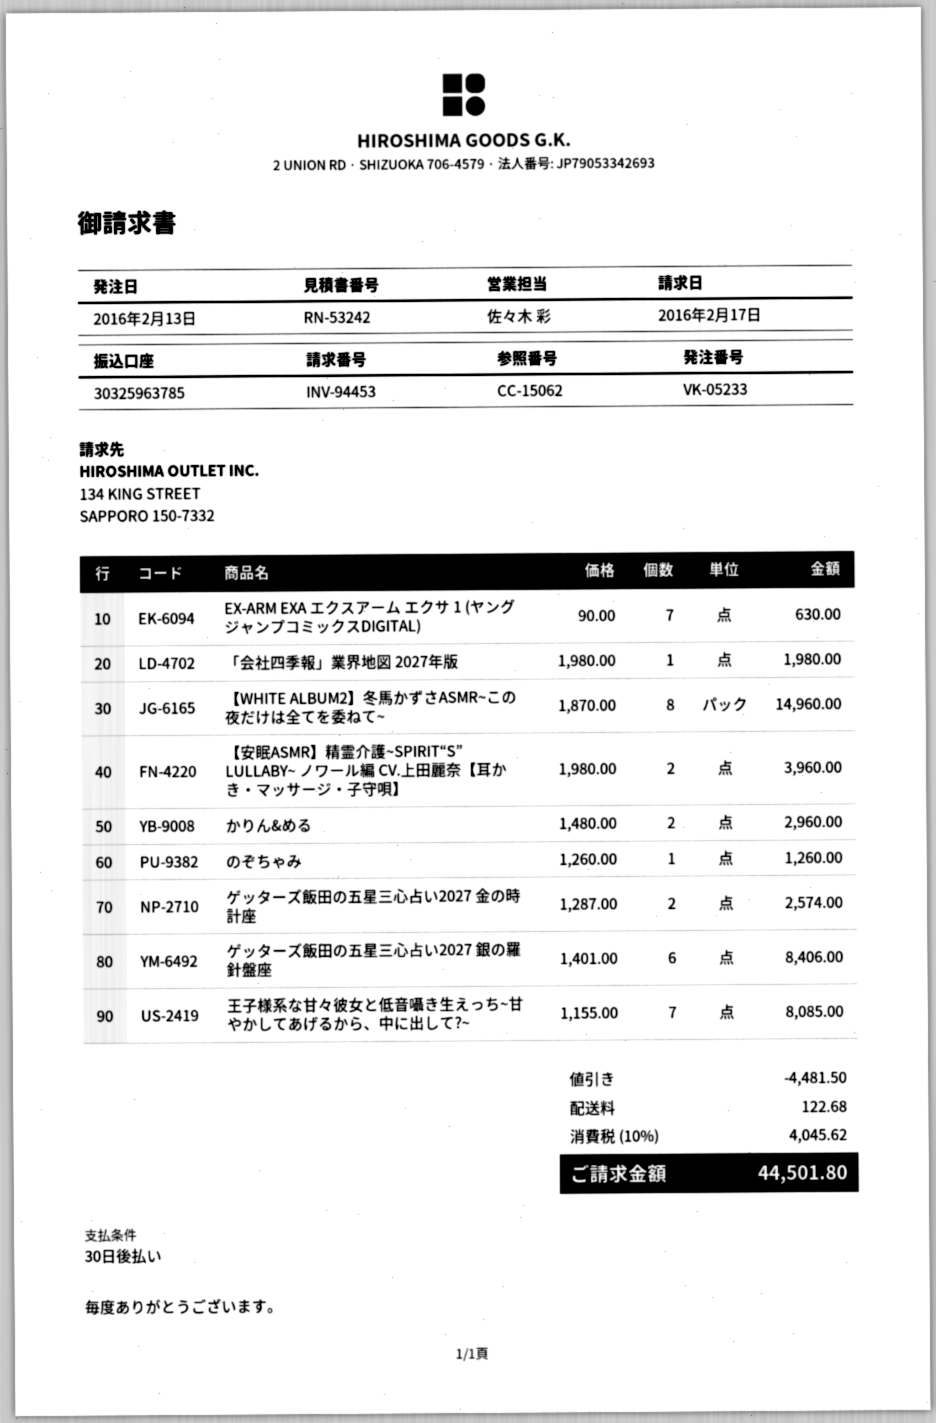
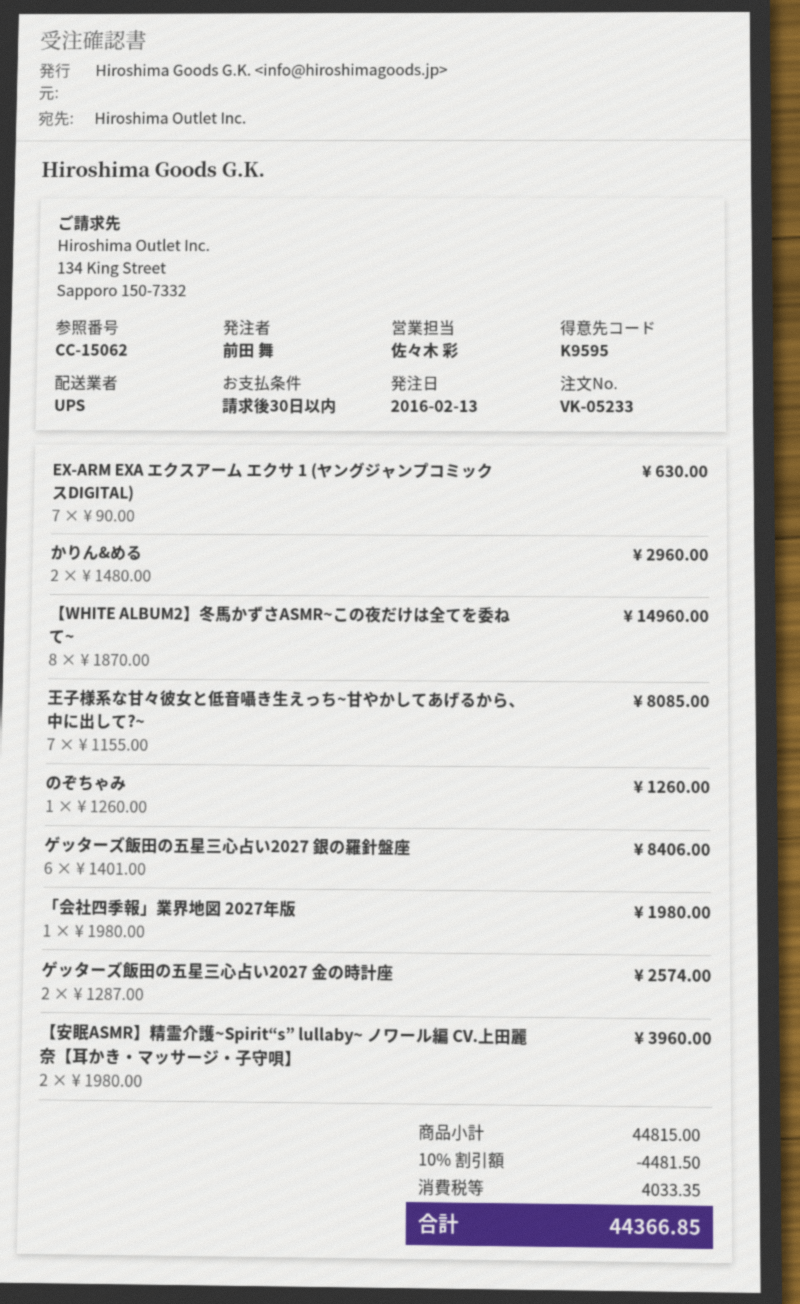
shipping: 122.68 -> none
tax: 4045.62 -> 4033.35
total: 44501.80 -> 44366.85

